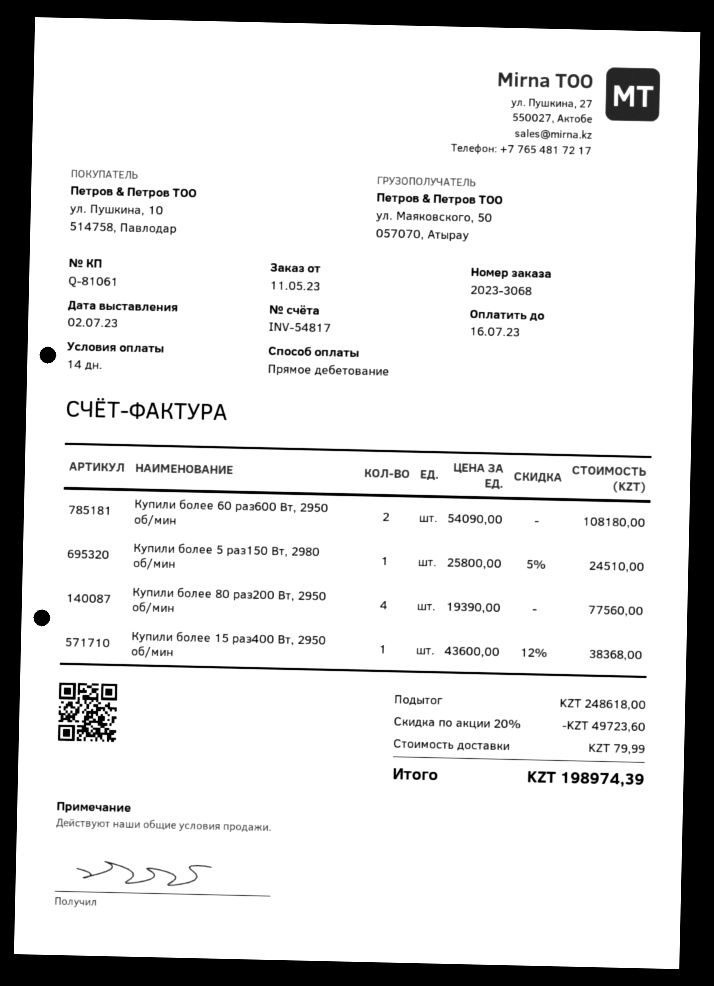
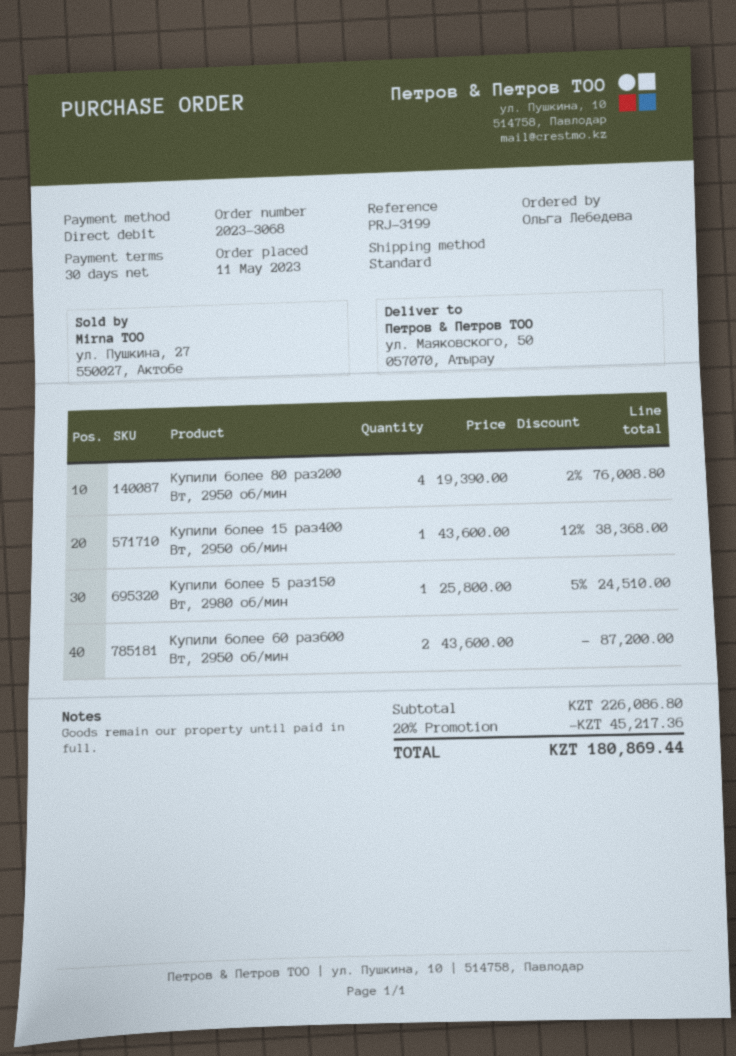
payment terms: 14 days -> 30 days
Купили более 60 раз600 Вт, 2950 об/мин: 2 x 54090.00 = 108180.00 -> 2 x 43600.00 = 87200.00
Купили более 80 раз200 Вт, 2950 об/мин: 4 x 19390.00 = 77560.00 -> 4 x 19390.00 - 2% = 76008.80
subtotal: 248618.00 -> 226086.80
discount: 20% = 49723.60 -> 20% = 45217.36
shipping: 79.99 -> none
total: 198974.39 -> 180869.44

